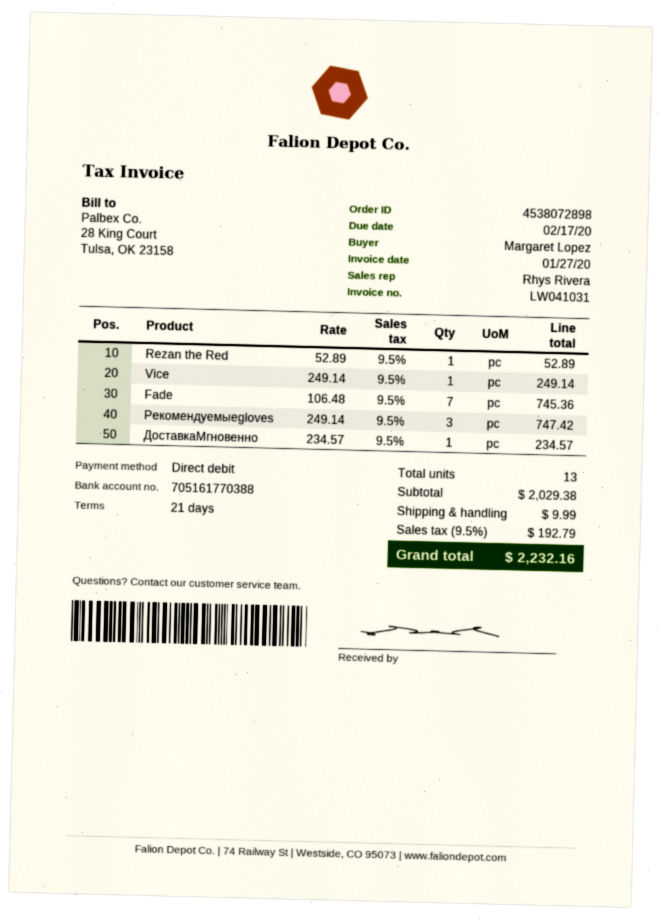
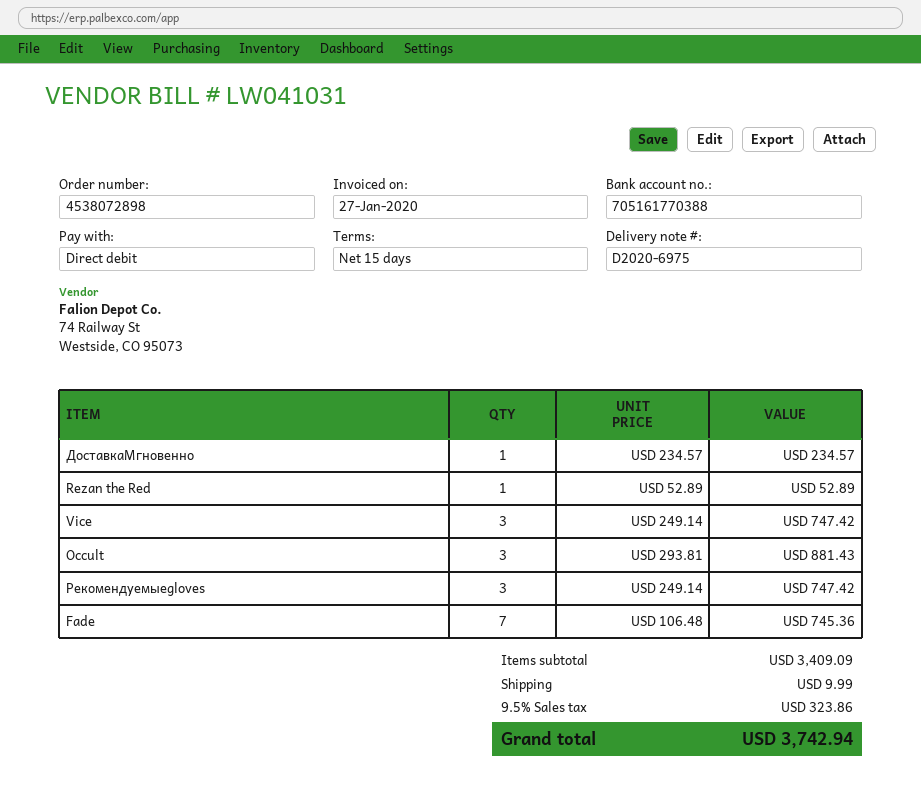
payment terms: 21 days -> 15 days
Vice: 1 x 249.14 = 249.14 -> 3 x 249.14 = 747.42
Occult: none -> 3 x 293.81 = 881.43
subtotal: 2029.38 -> 3409.09
tax: 9.5% = 192.79 -> 9.5% = 323.86
total: 2232.16 -> 3742.94

